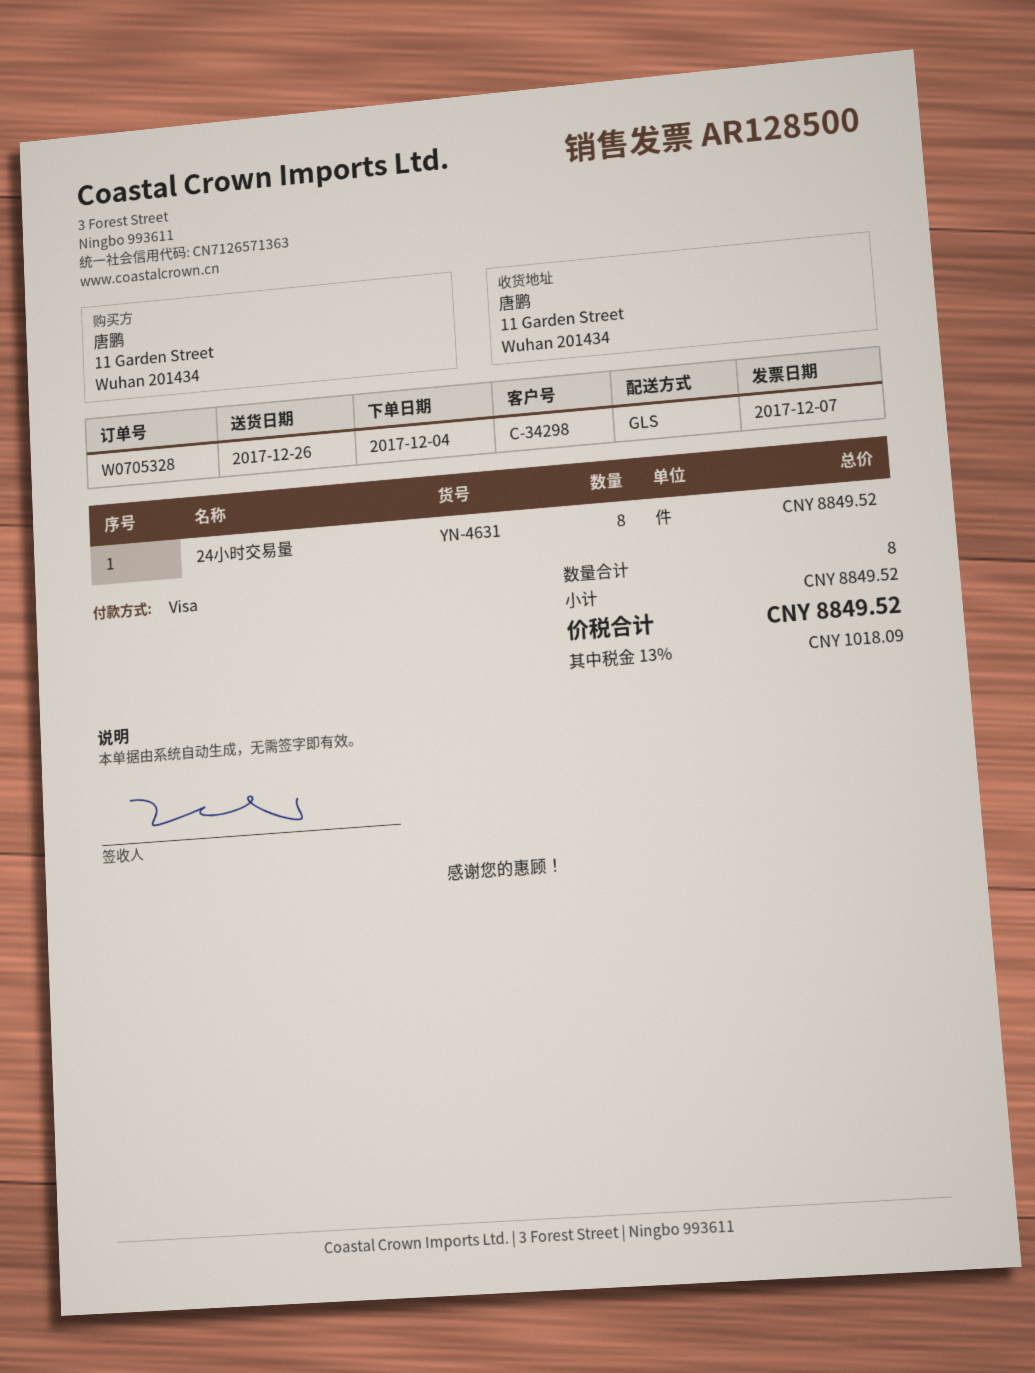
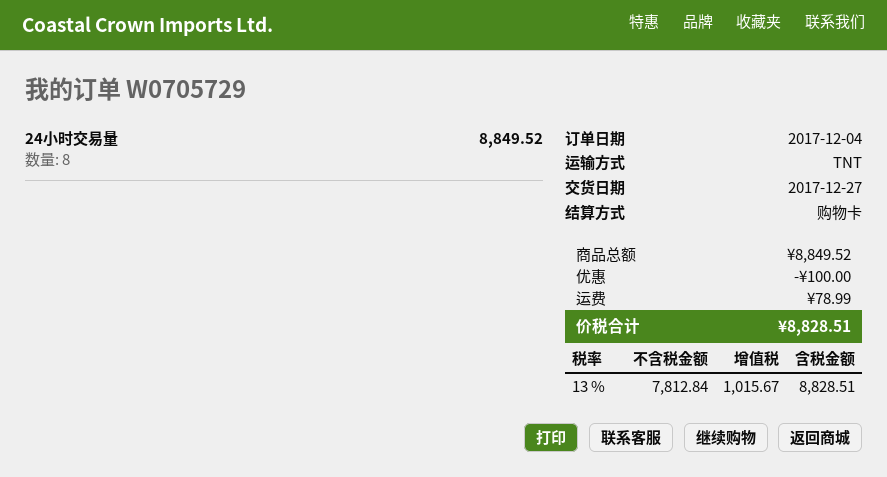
order number: W0705328 -> W0705729
delivery date: 2017-12-26 -> 2017-12-27
payment method: Visa -> gift card
shipping method: GLS -> TNT
discount: none -> 100.00
shipping: none -> 78.99
tax: 13% = 1018.09 -> 13% = 1015.67
total: 8849.52 -> 8828.51

